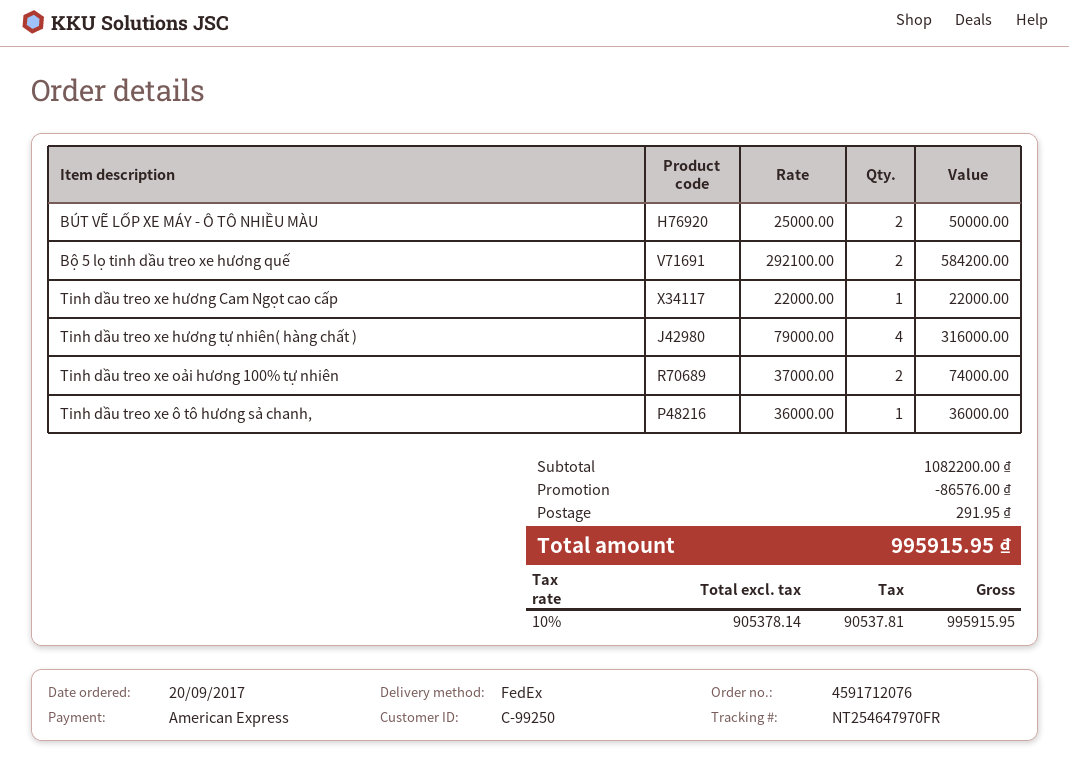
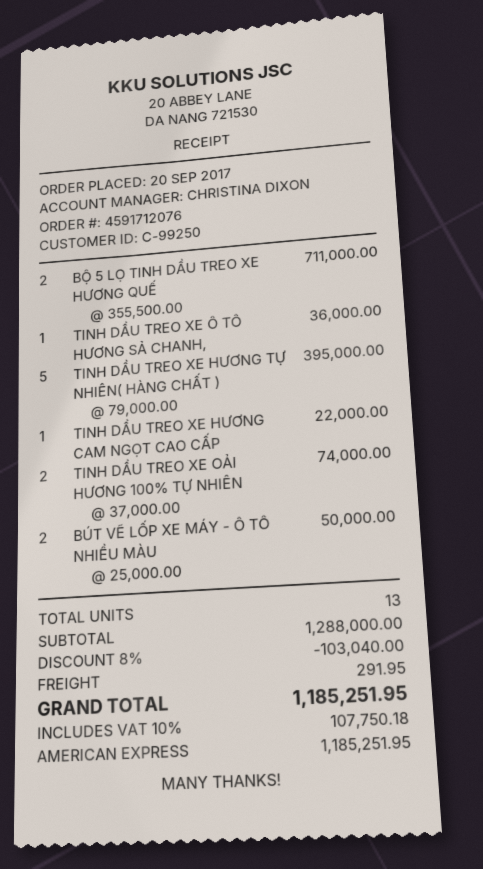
Bộ 5 lọ tinh dầu treo xe hương quế: 2 x 292100.00 = 584200.00 -> 2 x 355500.00 = 711000.00
Tinh dầu treo xe hương tự nhiên( hàng chất ): 4 x 79000.00 = 316000.00 -> 5 x 79000.00 = 395000.00
subtotal: 1082200.00 -> 1288000.00
discount: 86576.00 -> 103040.00
tax: 10% = 90537.81 -> 10% = 107750.18
total: 995915.95 -> 1185251.95

